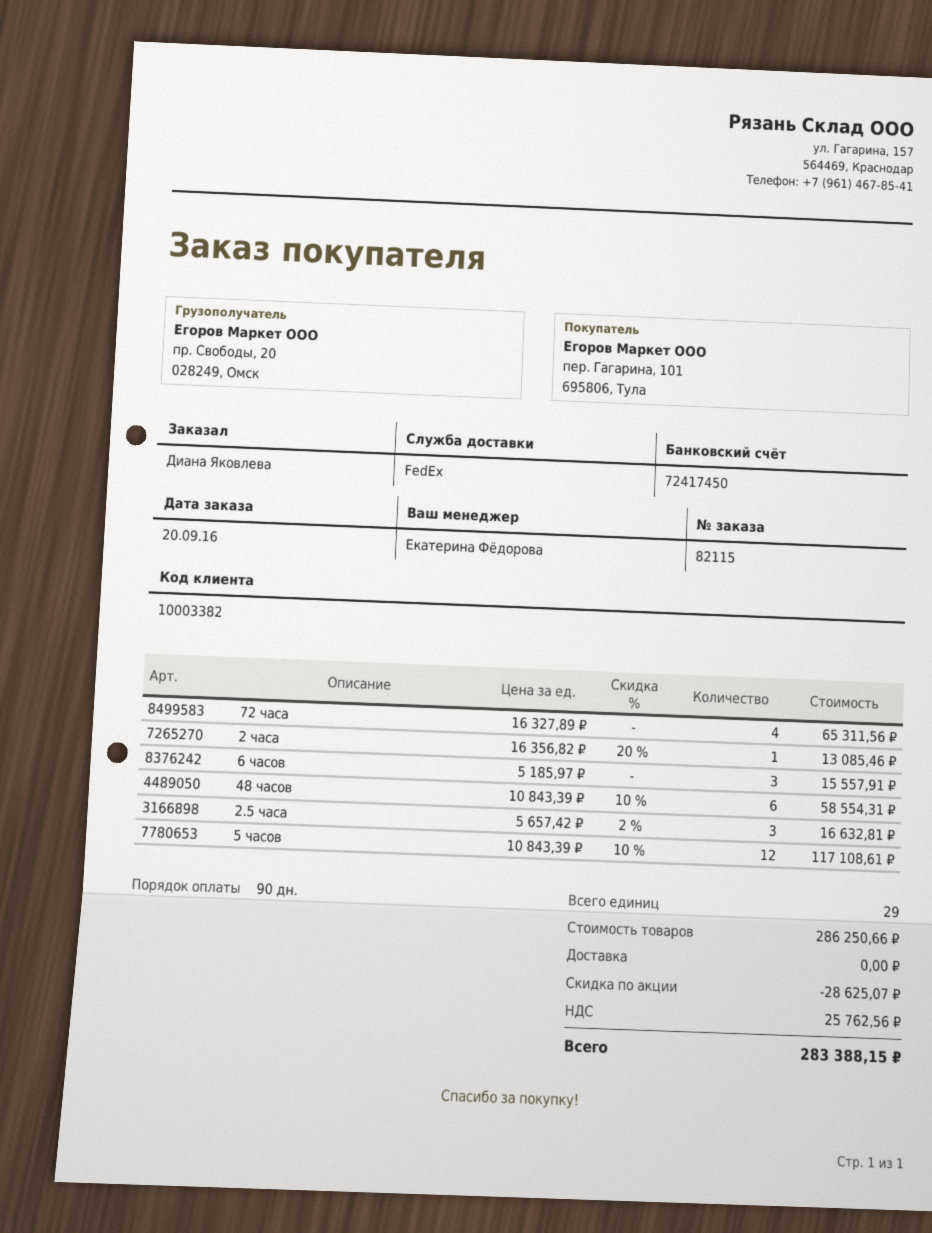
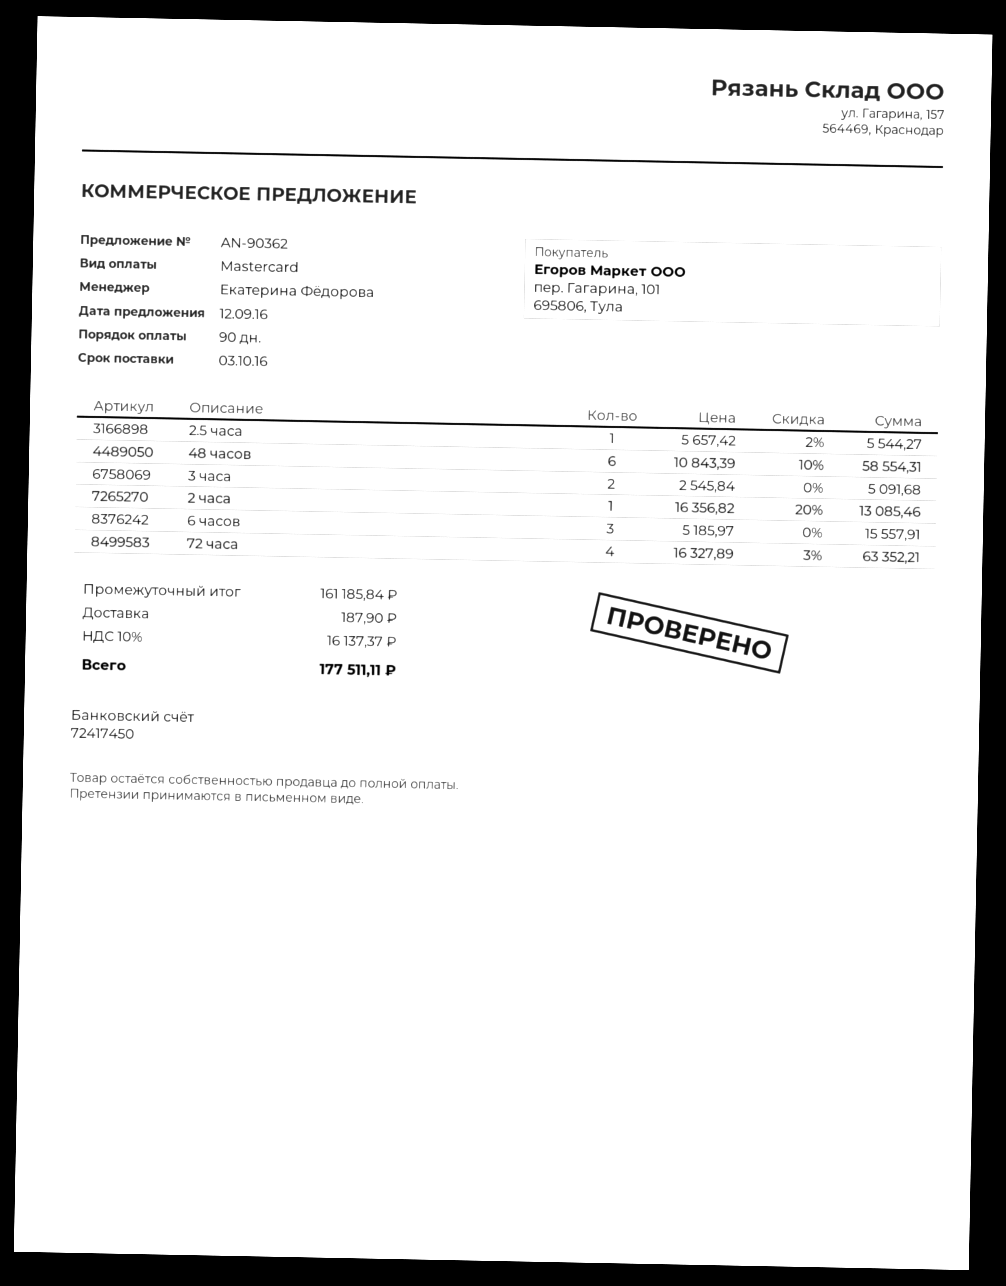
72 часа: 4 x 16327.89 = 65311.56 -> 4 x 16327.89 - 3% = 63352.21
2.5 часа: 3 x 5657.42 - 2% = 16632.81 -> 1 x 5657.42 - 2% = 5544.27
5 часов: 12 x 10843.39 - 10% = 117108.61 -> none
3 часа: none -> 2 x 2545.84 = 5091.68
subtotal: 286250.66 -> 161185.84
discount: 28625.07 -> none
shipping: 0.00 -> 187.90
tax: 25762.56 -> 16137.37
total: 283388.15 -> 177511.11

